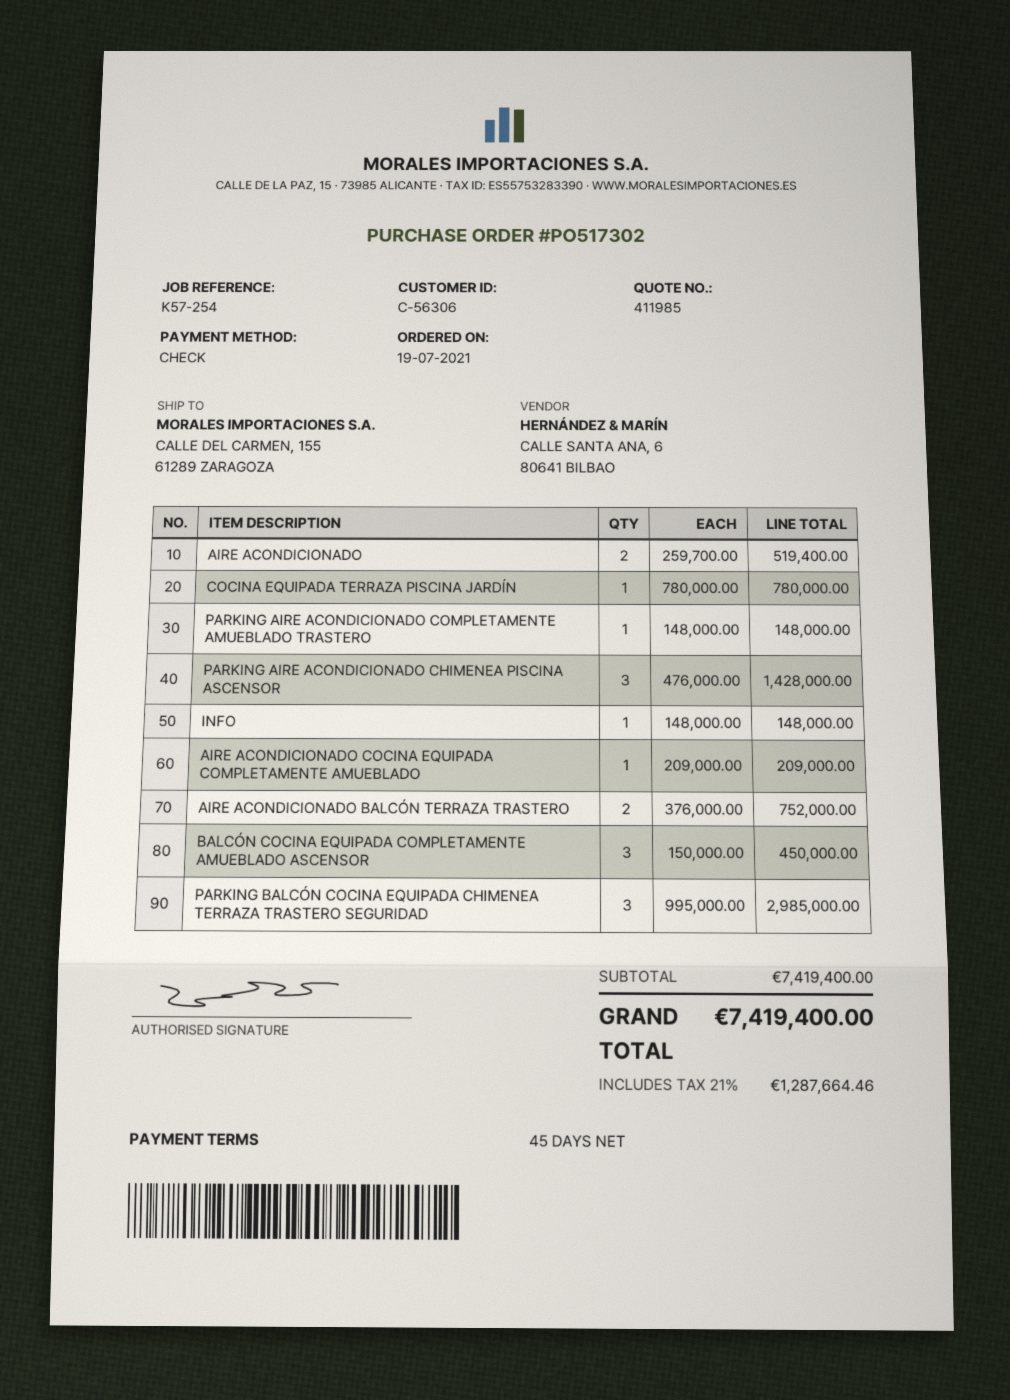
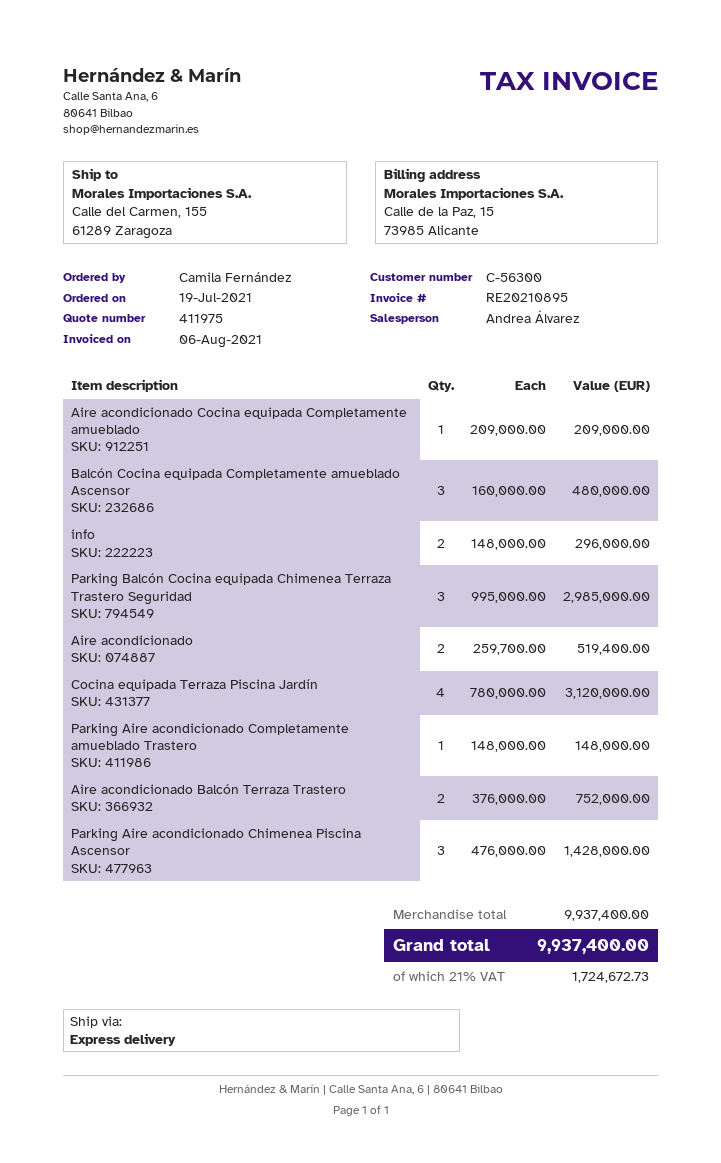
quote number: 411985 -> 411975
customer number: C-56306 -> C-56300
COCINA EQUIPADA TERRAZA PISCINA JARDÍN: 1 x 780000.00 = 780000.00 -> 4 x 780000.00 = 3120000.00
INFO: 1 x 148000.00 = 148000.00 -> 2 x 148000.00 = 296000.00
BALCÓN COCINA EQUIPADA COMPLETAMENTE AMUEBLADO ASCENSOR: 3 x 150000.00 = 450000.00 -> 3 x 160000.00 = 480000.00
subtotal: 7419400.00 -> 9937400.00
tax: 21% = 1287664.46 -> 21% = 1724672.73
total: 7419400.00 -> 9937400.00

